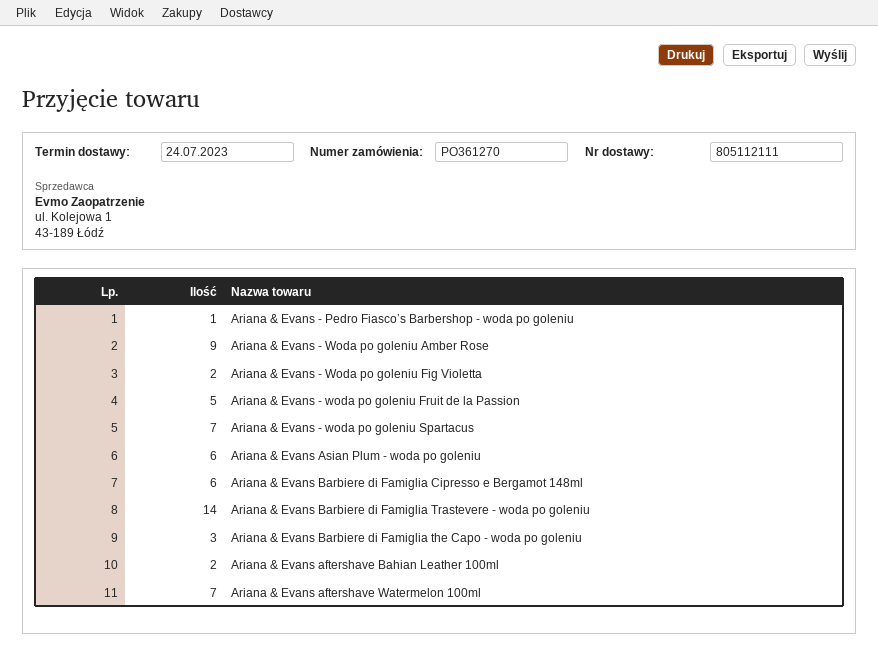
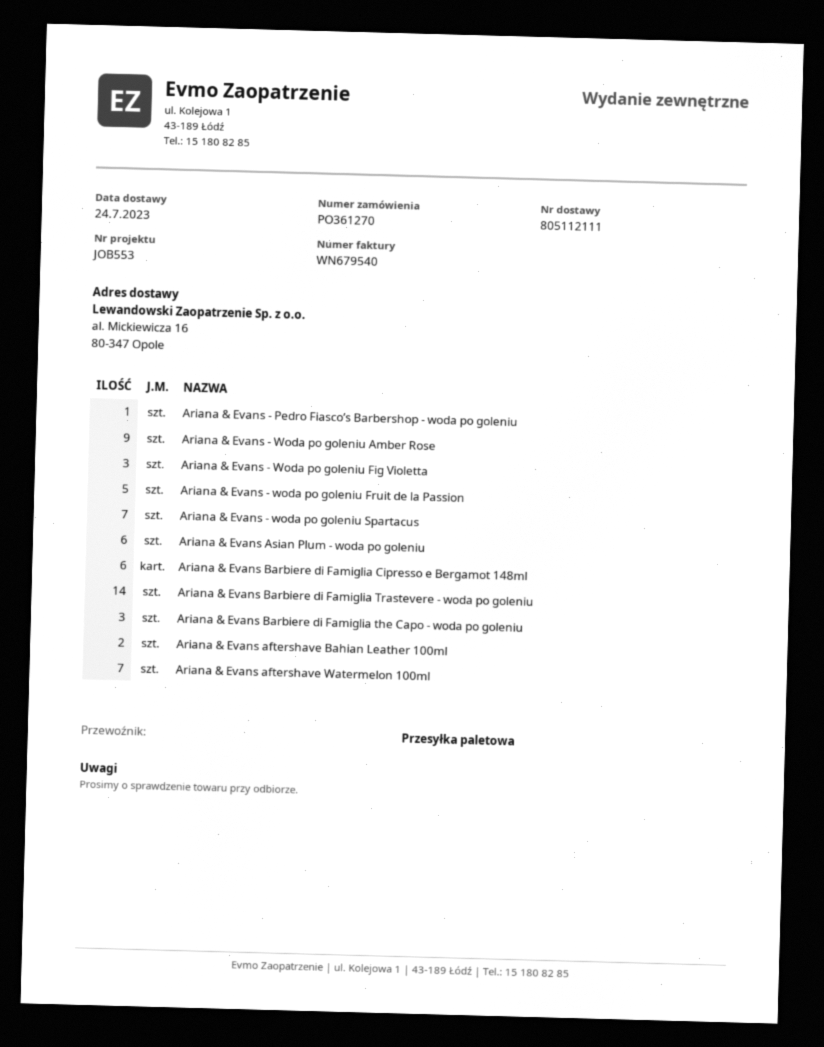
Ariana & Evans - Woda po goleniu Fig Violetta: 2 -> 3

